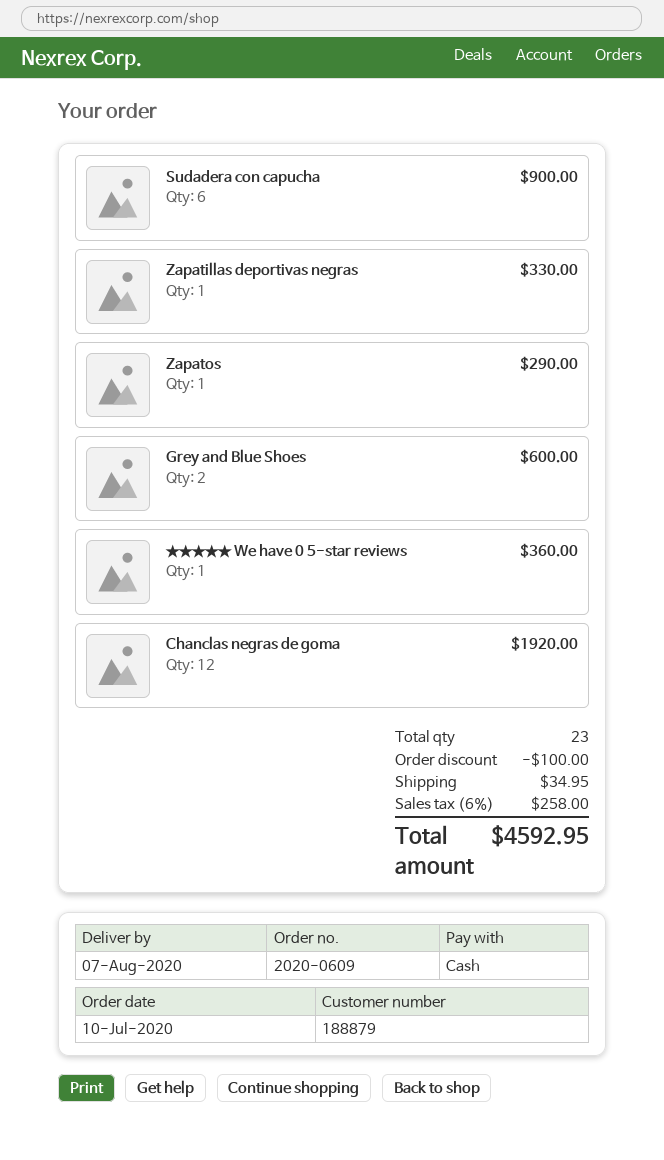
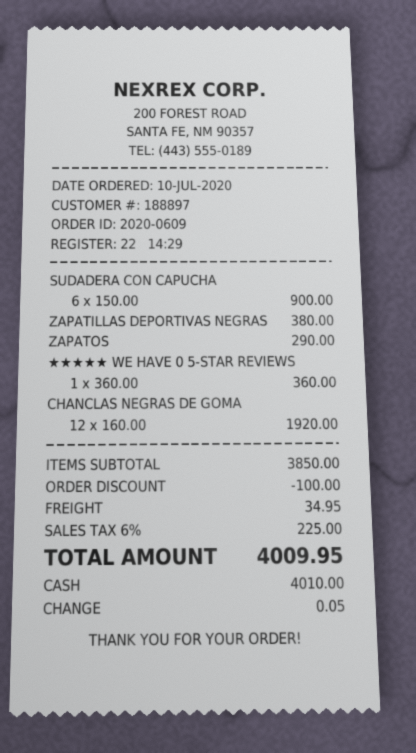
customer number: 188879 -> 188897
Zapatillas deportivas negras: 1 for 330.00 -> 1 for 380.00
Grey and Blue Shoes: 2 for 600.00 -> none
tax: 6% = 258.00 -> 6% = 225.00
total: 4592.95 -> 4009.95

